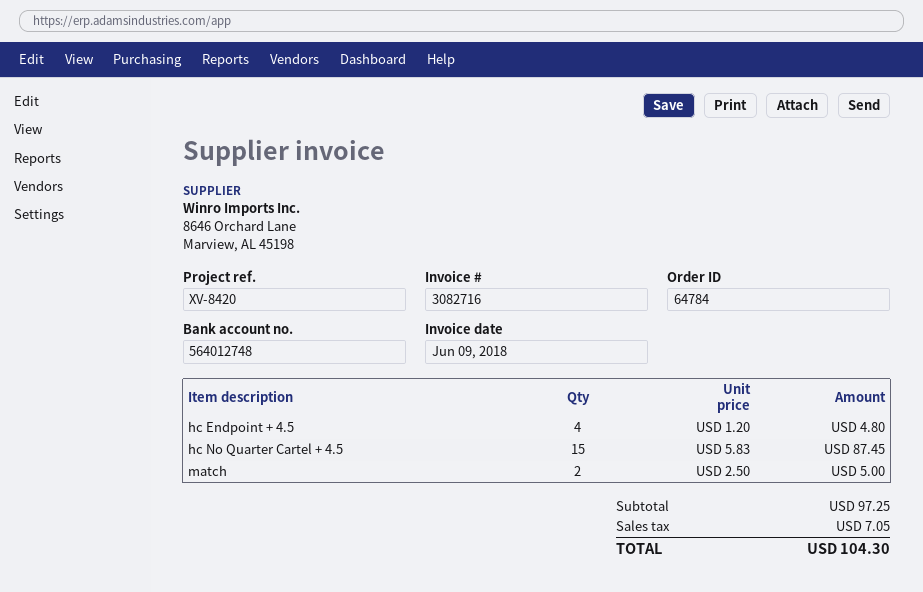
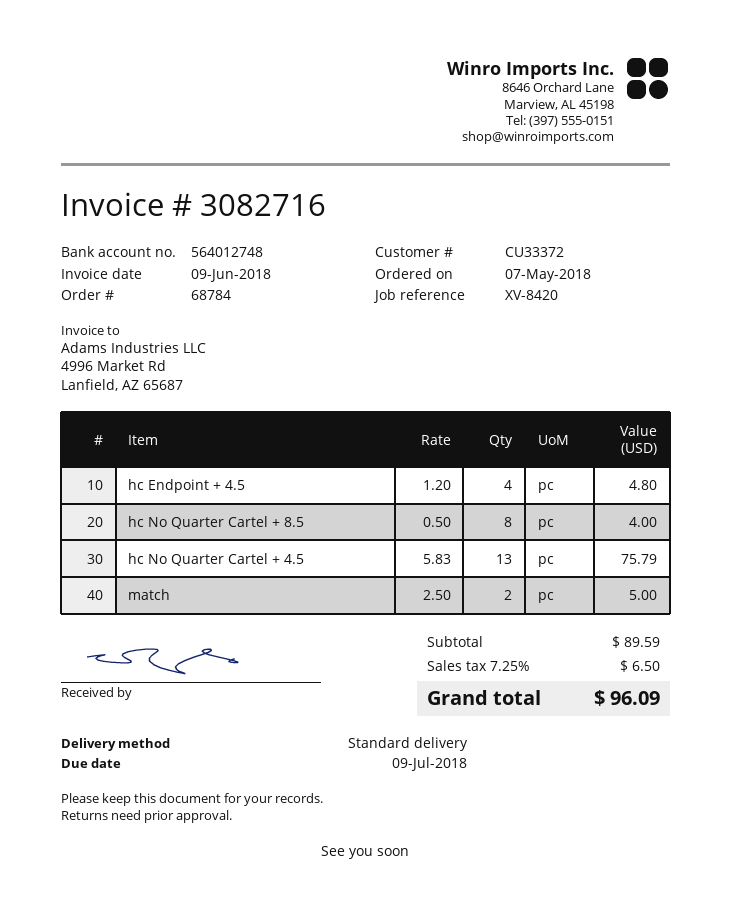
order number: 64784 -> 68784
hc No Quarter Cartel + 4.5: 15 x 5.83 = 87.45 -> 13 x 5.83 = 75.79
hc No Quarter Cartel + 8.5: none -> 8 x 0.50 = 4.00
subtotal: 97.25 -> 89.59
tax: 7.05 -> 6.50
total: 104.30 -> 96.09

